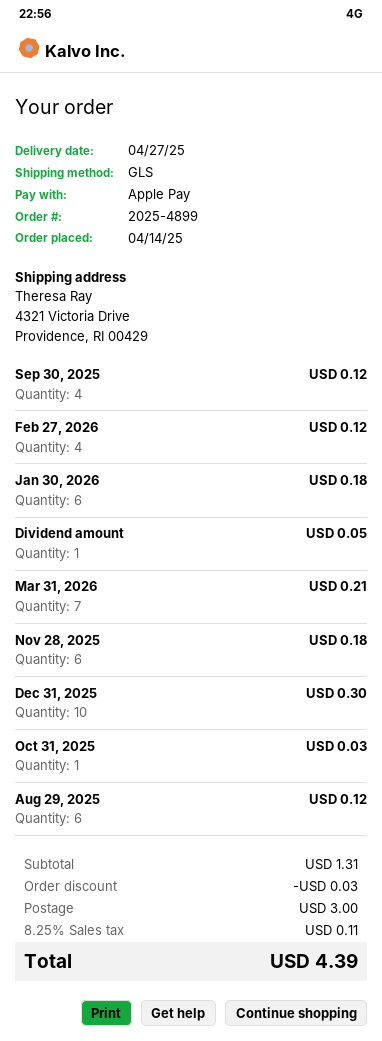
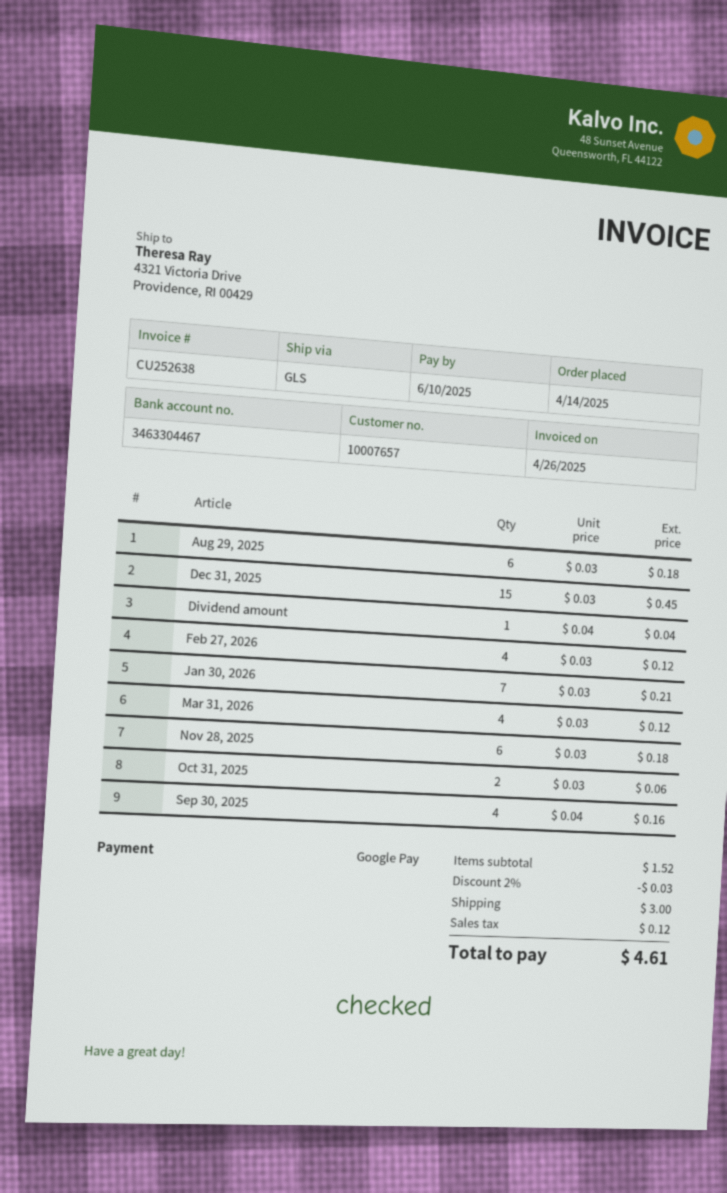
payment method: Apple Pay -> Google Pay
Sep 30, 2025: 4 for 0.12 -> 4 for 0.16
Jan 30, 2026: 6 for 0.18 -> 7 for 0.21
Dividend amount: 1 for 0.05 -> 1 for 0.04
Mar 31, 2026: 7 for 0.21 -> 4 for 0.12
Dec 31, 2025: 10 for 0.30 -> 15 for 0.45
Oct 31, 2025: 1 for 0.03 -> 2 for 0.06
Aug 29, 2025: 6 for 0.12 -> 6 for 0.18
subtotal: 1.31 -> 1.52
tax: 0.11 -> 0.12
total: 4.39 -> 4.61

